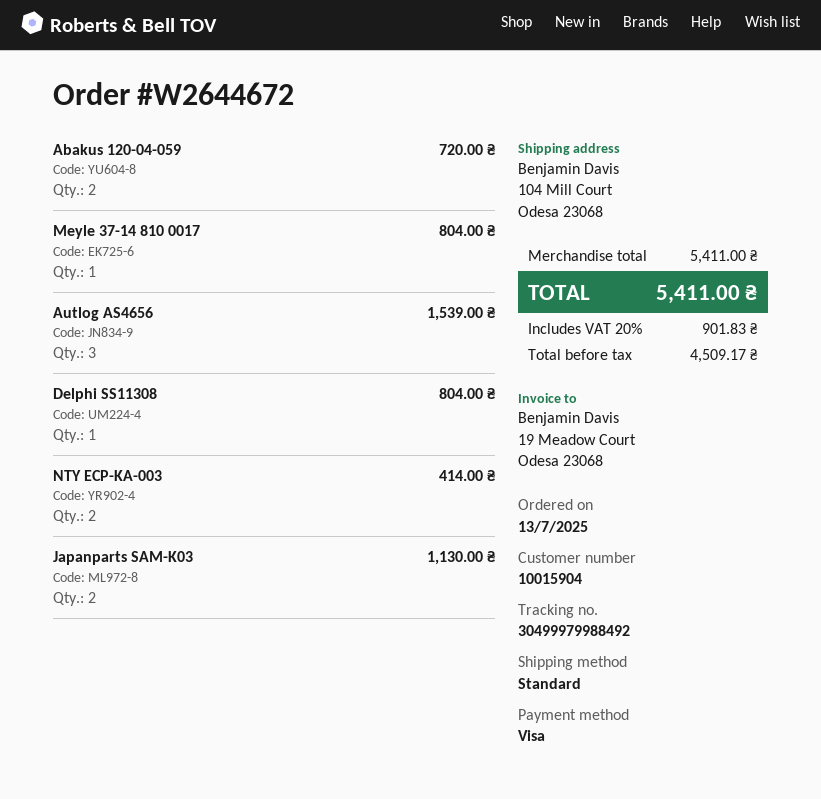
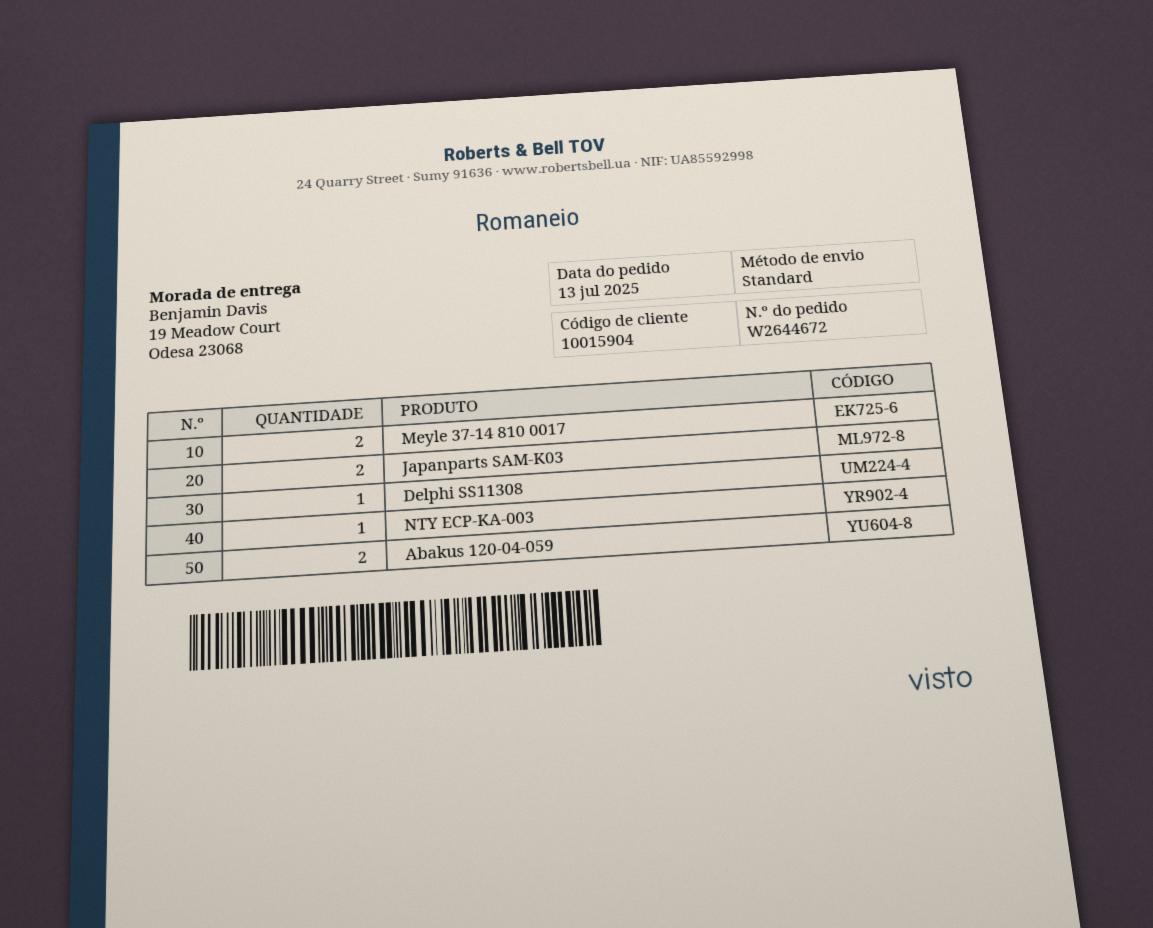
ship to: 104 Mill Court, Odesa 23068 -> 19 Meadow Court, Odesa 23068
Meyle 37-14 810 0017: 1 -> 2
Autlog AS4656: 3 -> none
NTY ECP-KA-003: 2 -> 1

